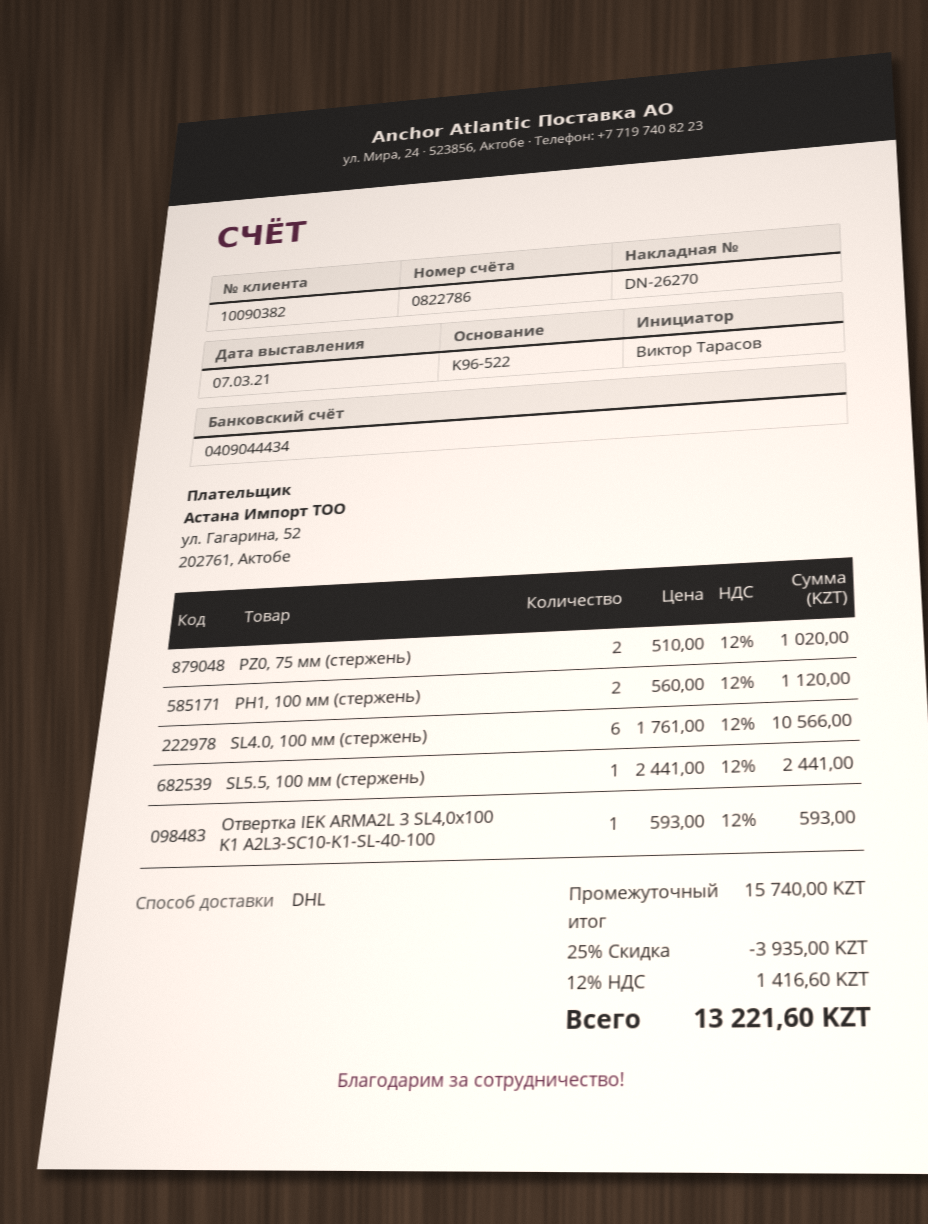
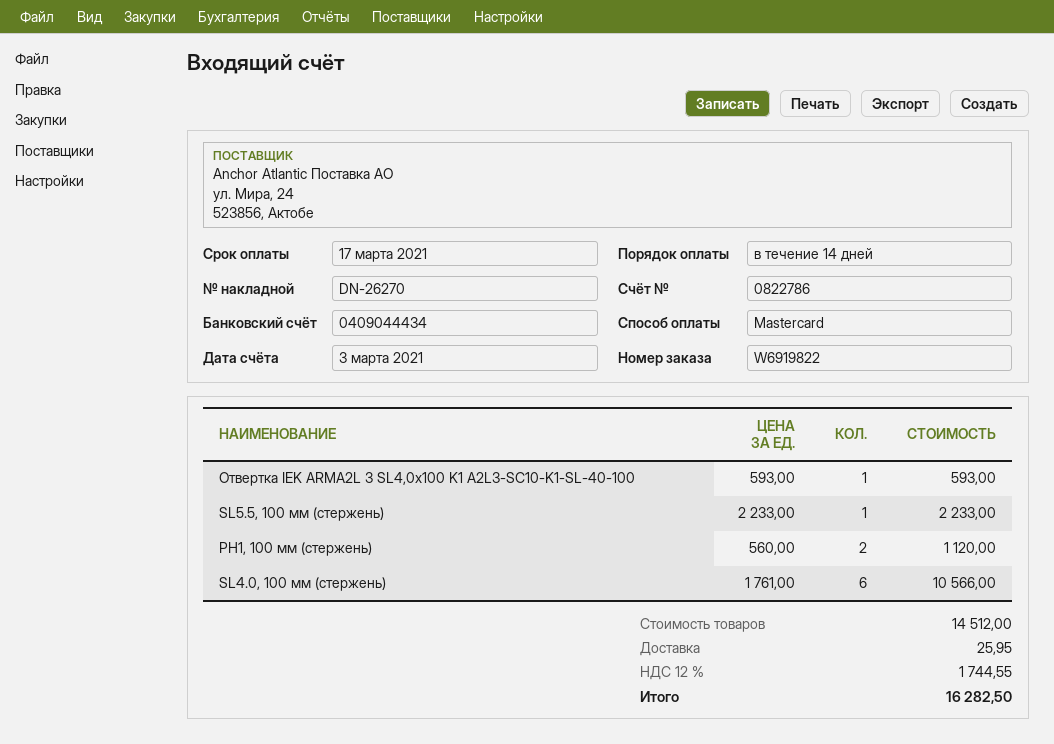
invoice date: 2021-03-07 -> 2021-03-03
PZ0, 75 мм (стержень): 2 x 510.00 = 1020.00 -> none
SL5.5, 100 мм (стержень): 1 x 2441.00 = 2441.00 -> 1 x 2233.00 = 2233.00
subtotal: 15740.00 -> 14512.00
discount: 25% = 3935.00 -> none
shipping: none -> 25.95
tax: 12% = 1416.60 -> 12% = 1744.55
total: 13221.60 -> 16282.50

